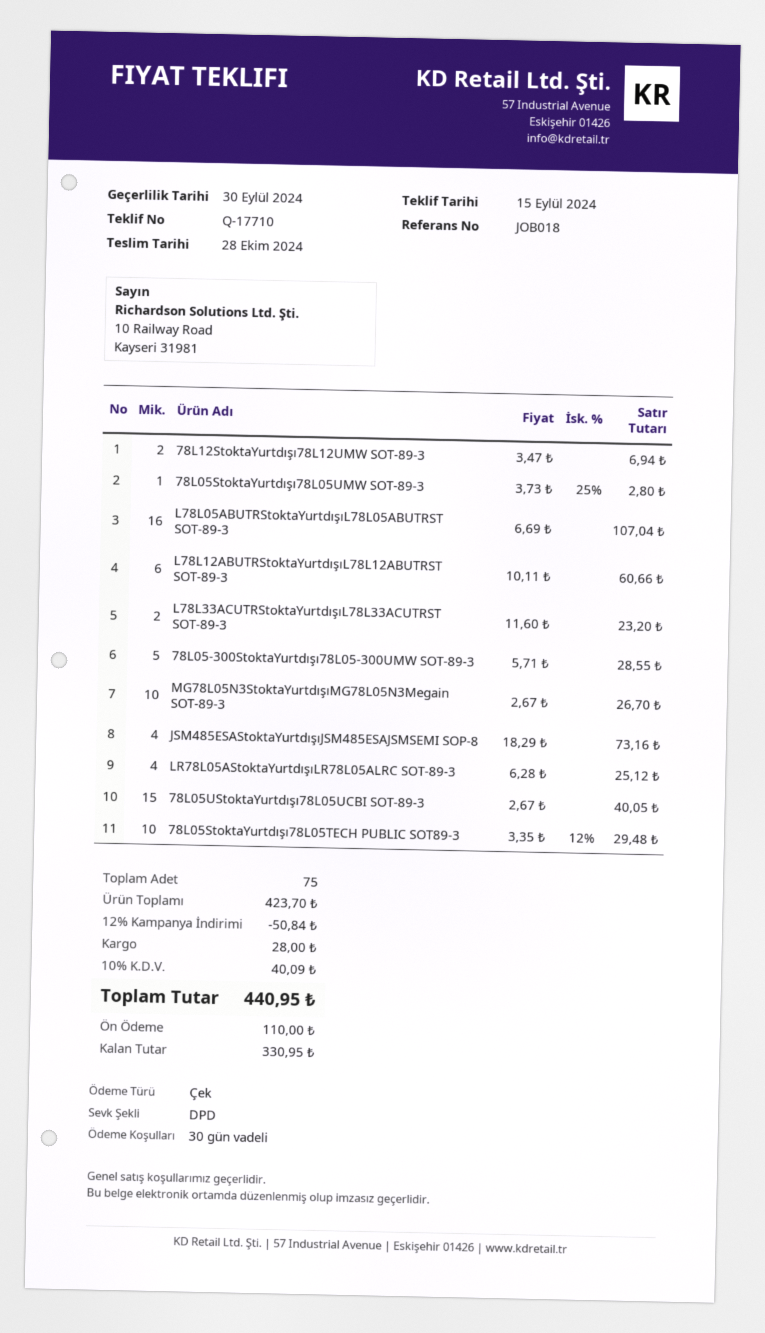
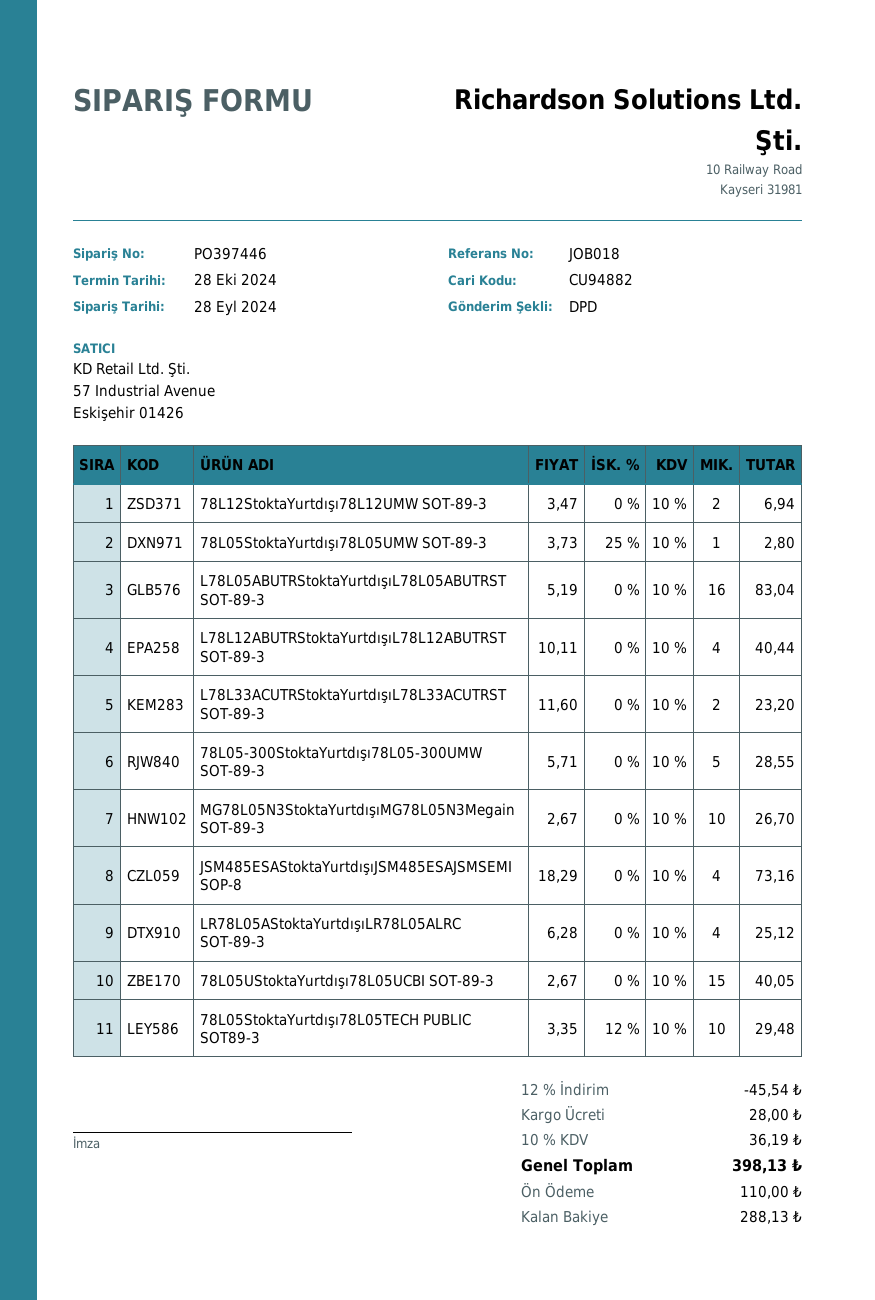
L78L05ABUTRStoktaYurtdışıL78L05ABUTRST SOT-89-3: 16 x 6.69 = 107.04 -> 16 x 5.19 = 83.04
L78L12ABUTRStoktaYurtdışıL78L12ABUTRST SOT-89-3: 6 x 10.11 = 60.66 -> 4 x 10.11 = 40.44
discount: 12% = 50.84 -> 12% = 45.54
tax: 10% = 40.09 -> 10% = 36.19
total: 440.95 -> 398.13
balance: 330.95 -> 288.13

